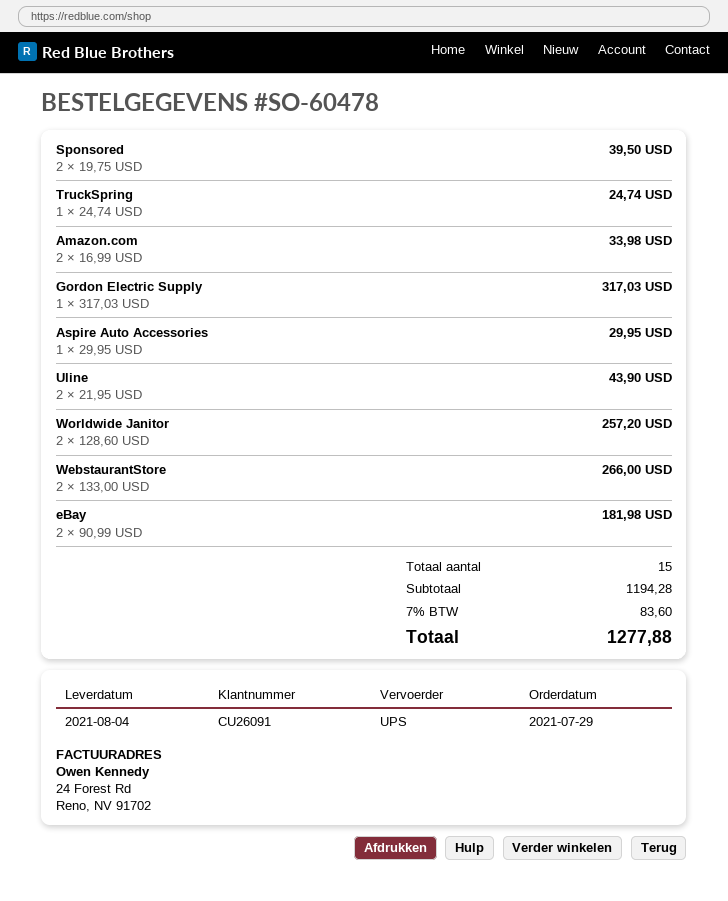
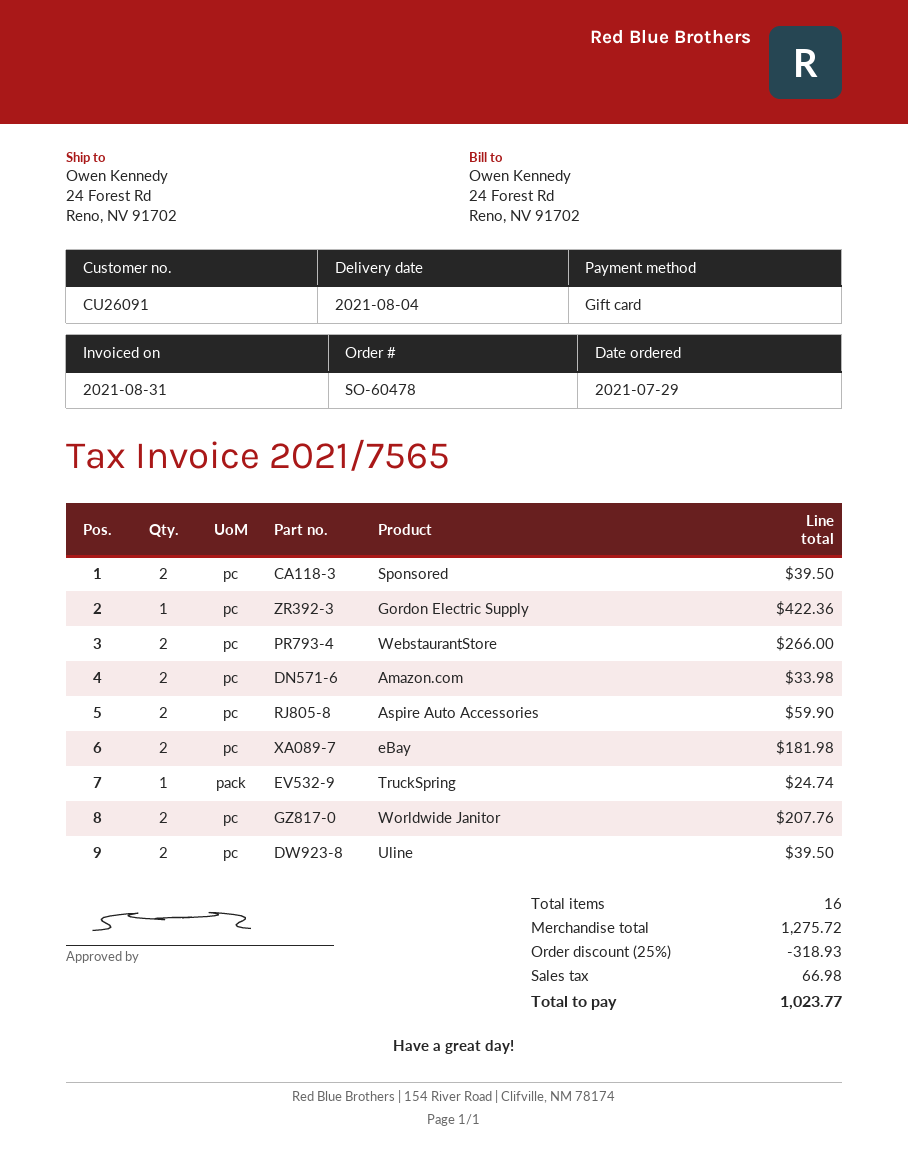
Gordon Electric Supply: 1 for 317.03 -> 1 for 422.36
Aspire Auto Accessories: 1 for 29.95 -> 2 for 59.90
Uline: 2 for 43.90 -> 2 for 39.50
Worldwide Janitor: 2 for 257.20 -> 2 for 207.76
total quantity: 15 -> 16
subtotal: 1194.28 -> 1275.72
discount: none -> 25% = 318.93
tax: 83.60 -> 66.98
total: 1277.88 -> 1023.77

